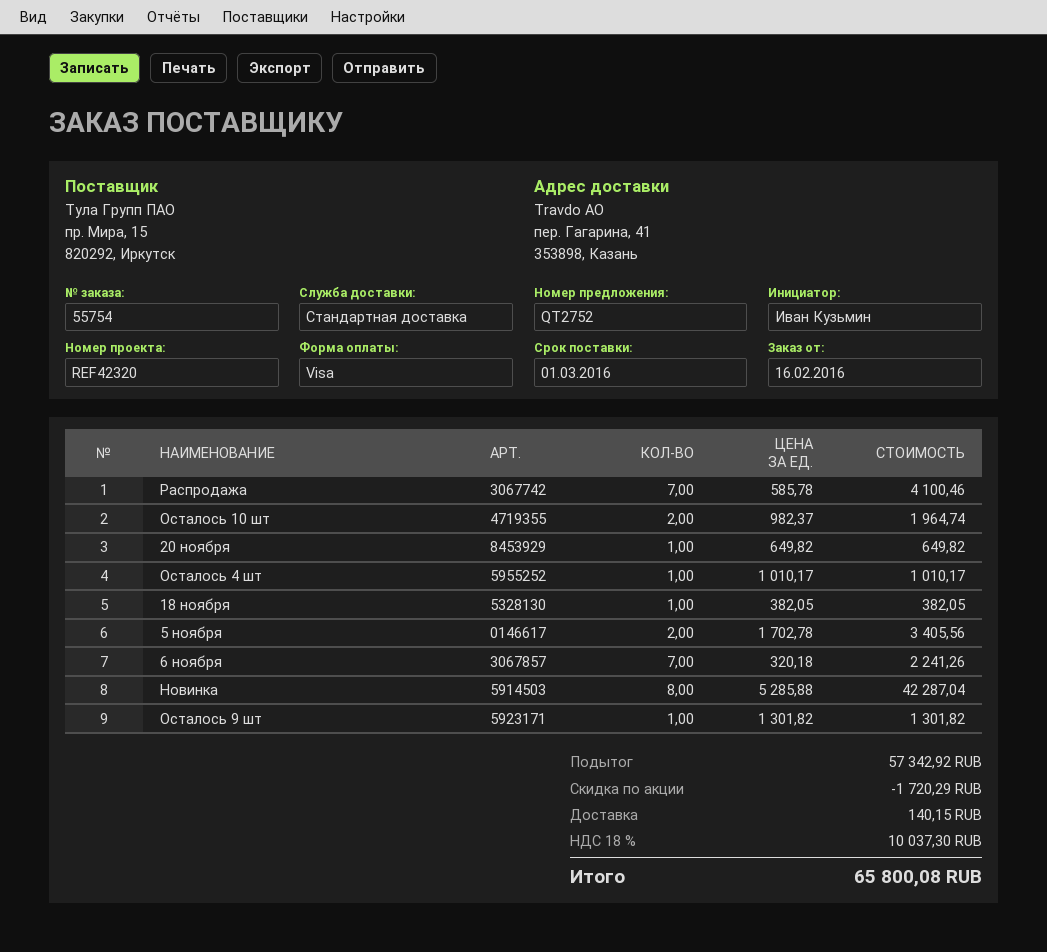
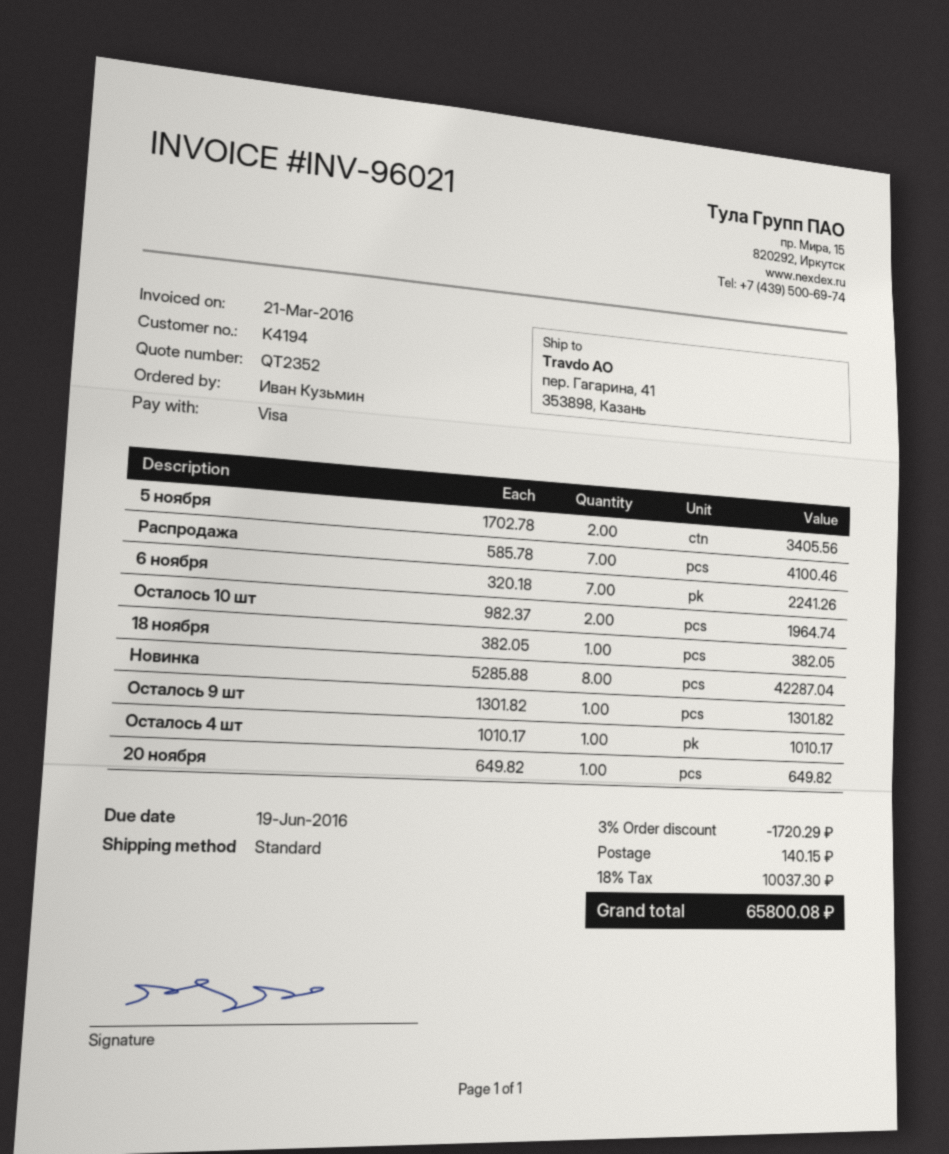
quote number: QT2752 -> QT2352

